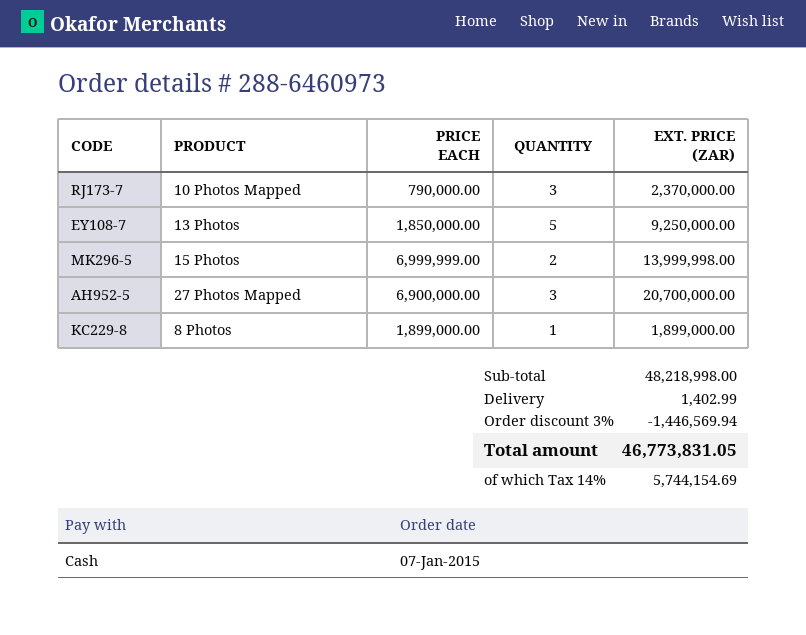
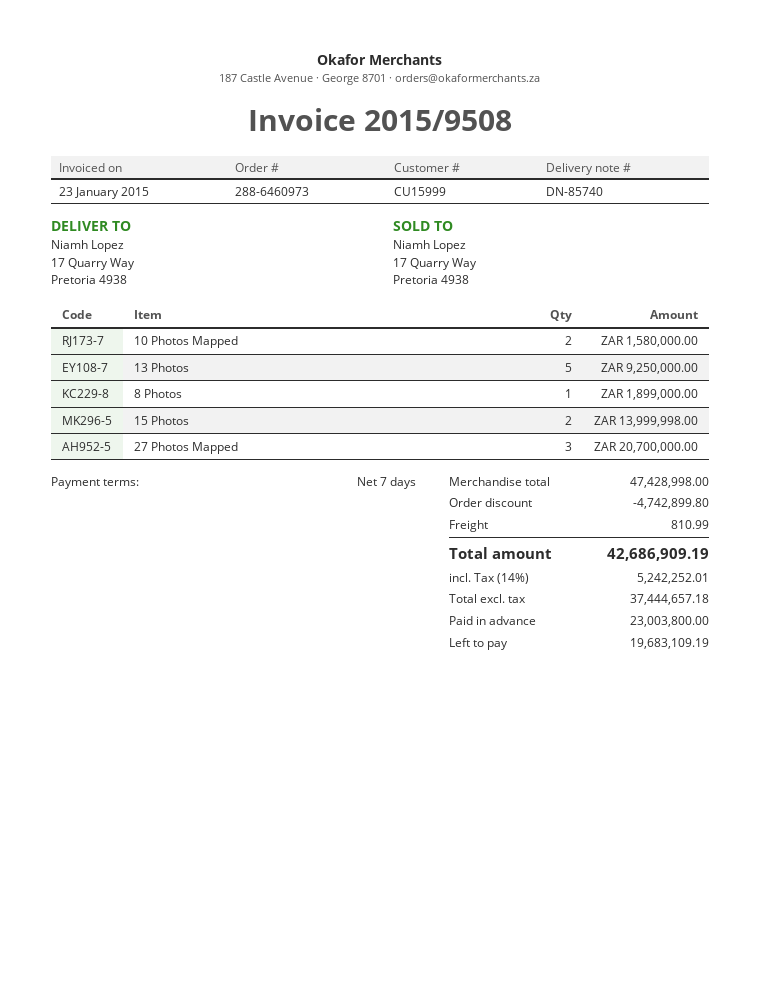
10 Photos Mapped: 3 for 2370000.00 -> 2 for 1580000.00
subtotal: 48218998.00 -> 47428998.00
discount: 1446569.94 -> 4742899.80
shipping: 1402.99 -> 810.99
tax: 14% = 5744154.69 -> 14% = 5242252.01
total: 46773831.05 -> 42686909.19

